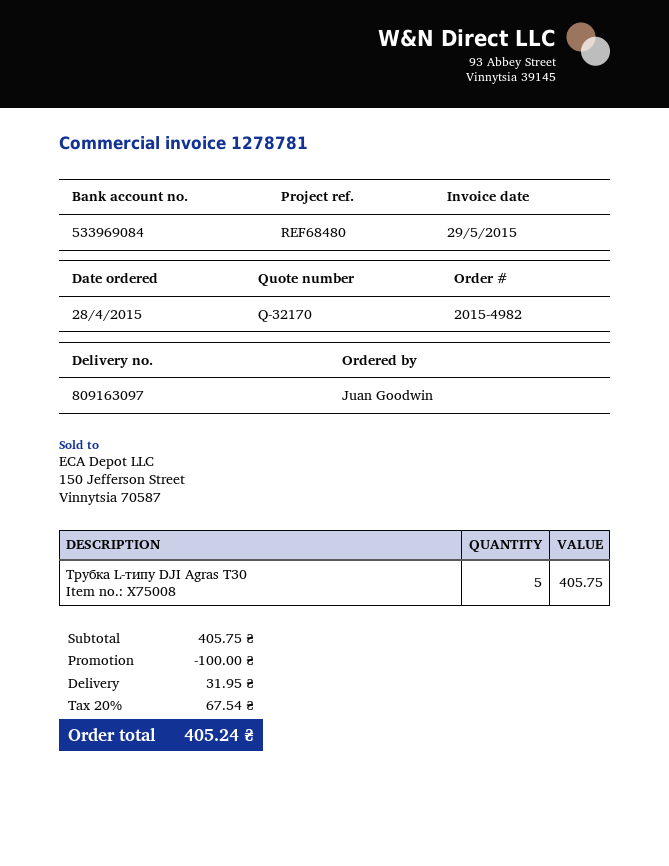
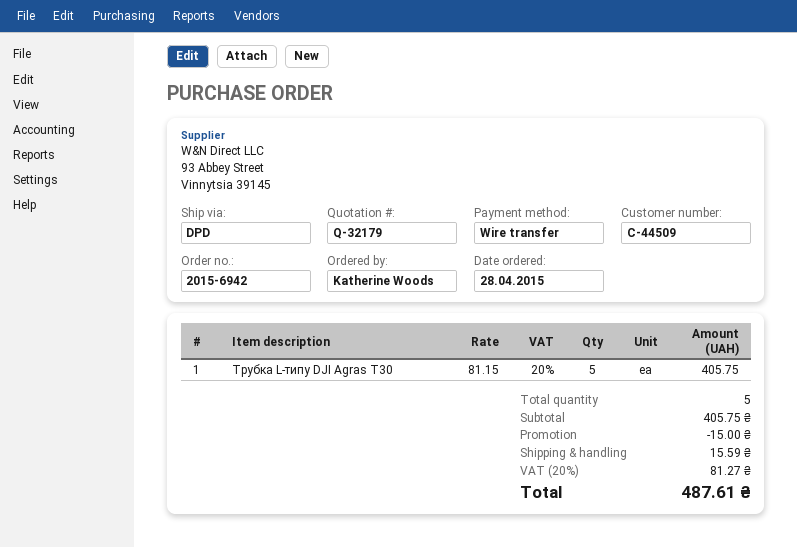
quote number: Q-32170 -> Q-32179
order number: 2015-4982 -> 2015-6942
ordered by: Juan Goodwin -> Katherine Woods
discount: 100.00 -> 15.00
shipping: 31.95 -> 15.59
tax: 20% = 67.54 -> 20% = 81.27
total: 405.24 -> 487.61

